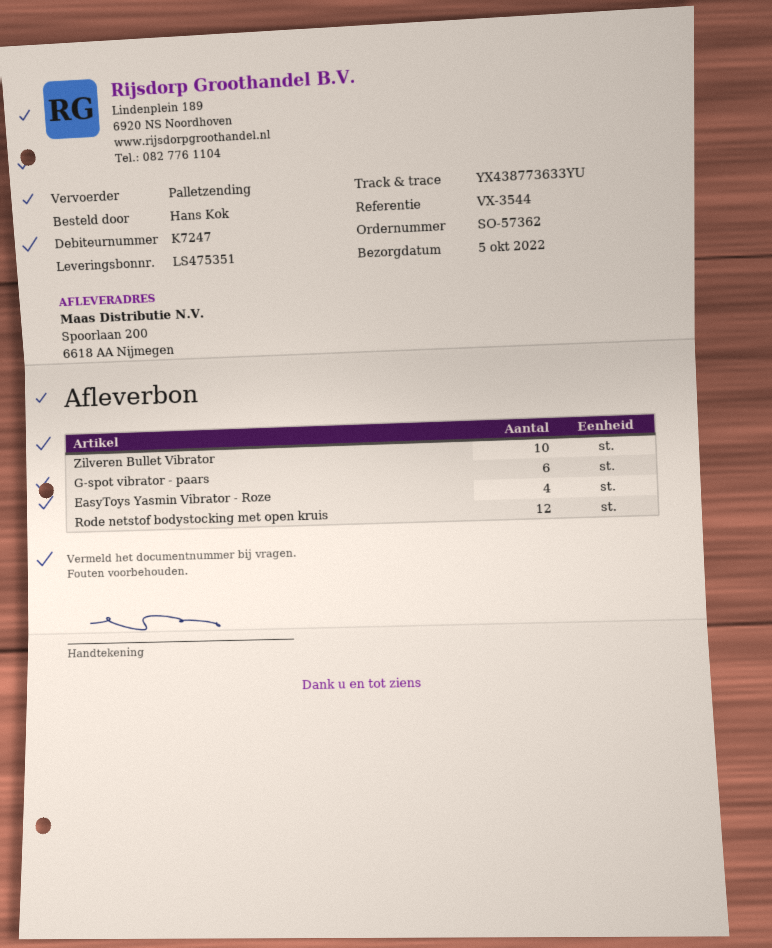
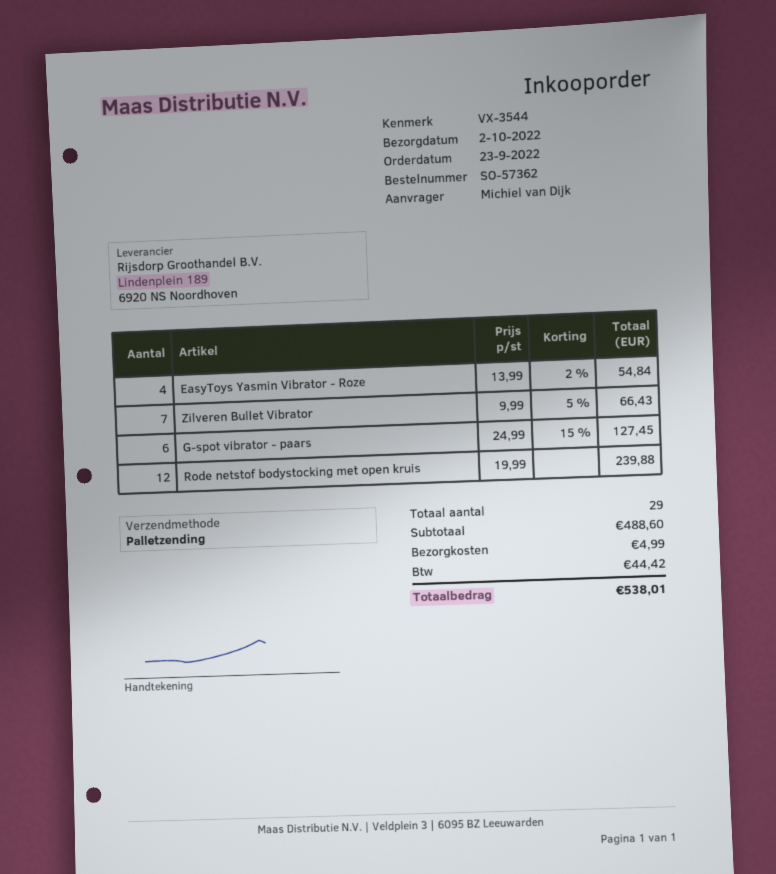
delivery date: 2022-10-05 -> 2022-10-02
ordered by: Hans Kok -> Michiel van Dijk
Zilveren Bullet Vibrator: 10 -> 7

